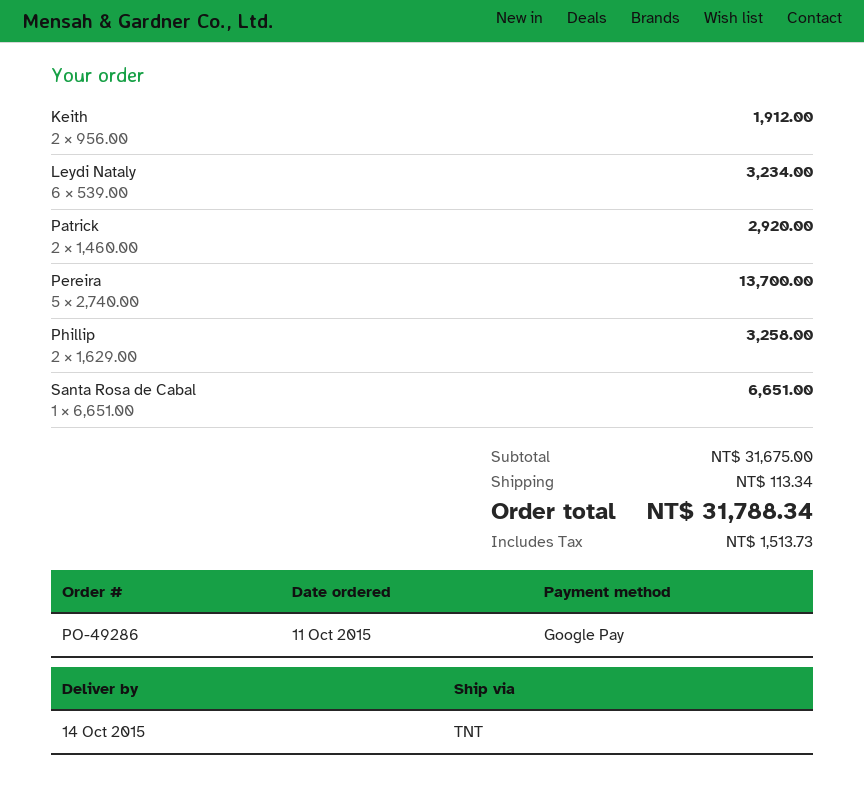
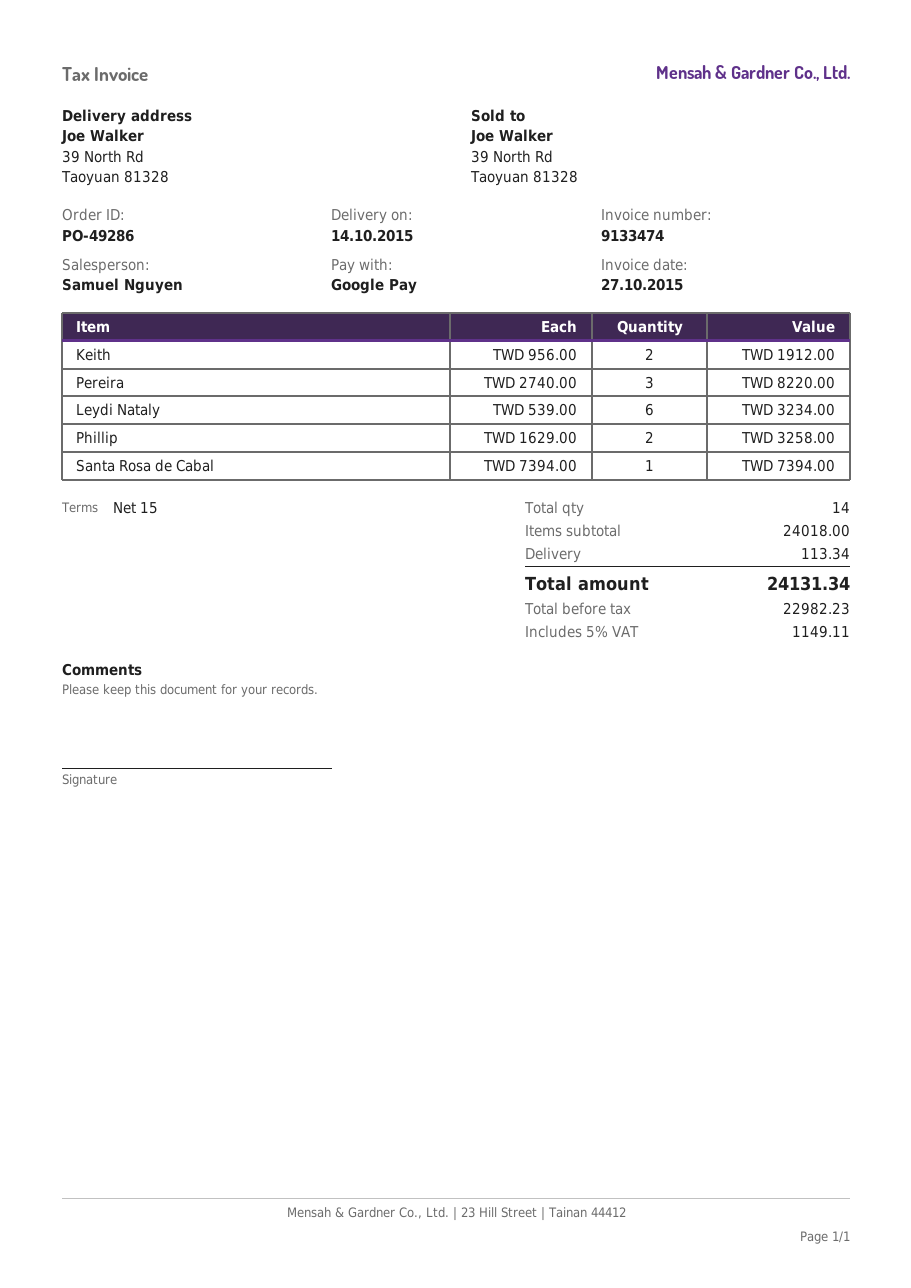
Patrick: 2 x 1460.00 = 2920.00 -> none
Pereira: 5 x 2740.00 = 13700.00 -> 3 x 2740.00 = 8220.00
Santa Rosa de Cabal: 1 x 6651.00 = 6651.00 -> 1 x 7394.00 = 7394.00
subtotal: 31675.00 -> 24018.00
tax: 1513.73 -> 1149.11
total: 31788.34 -> 24131.34

